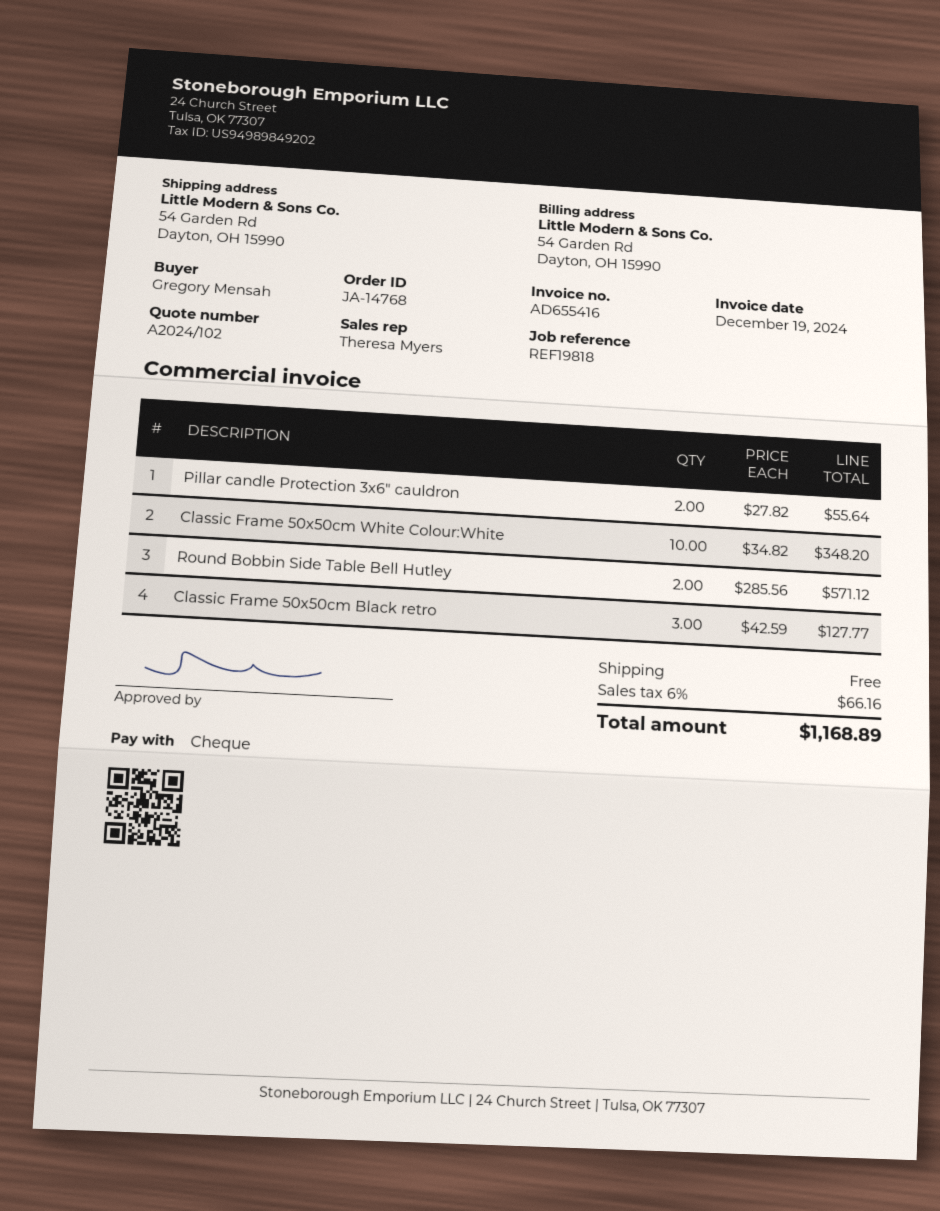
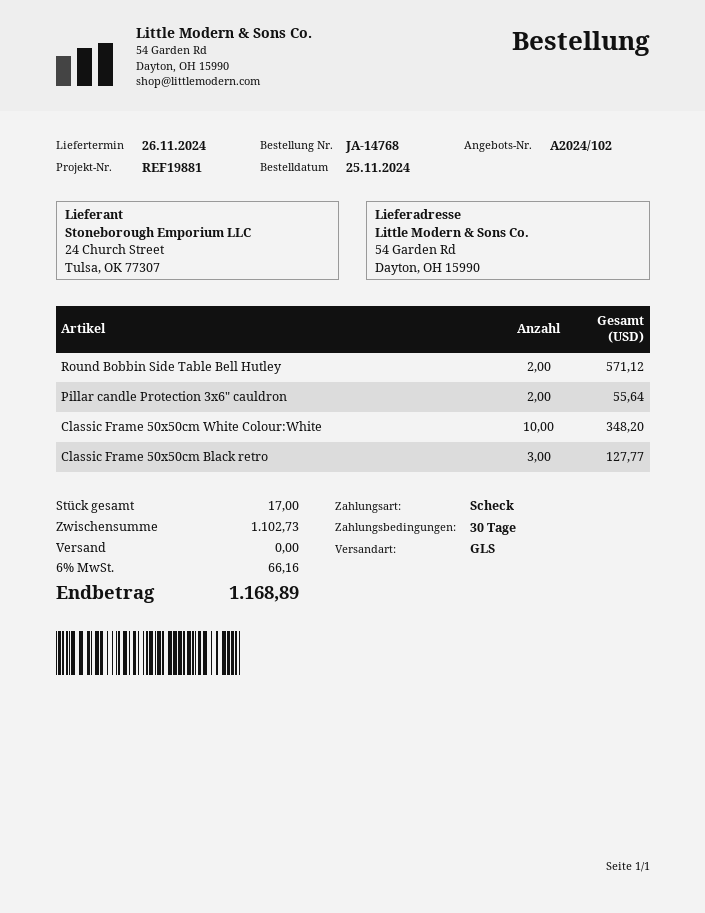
reference: REF19818 -> REF19881

